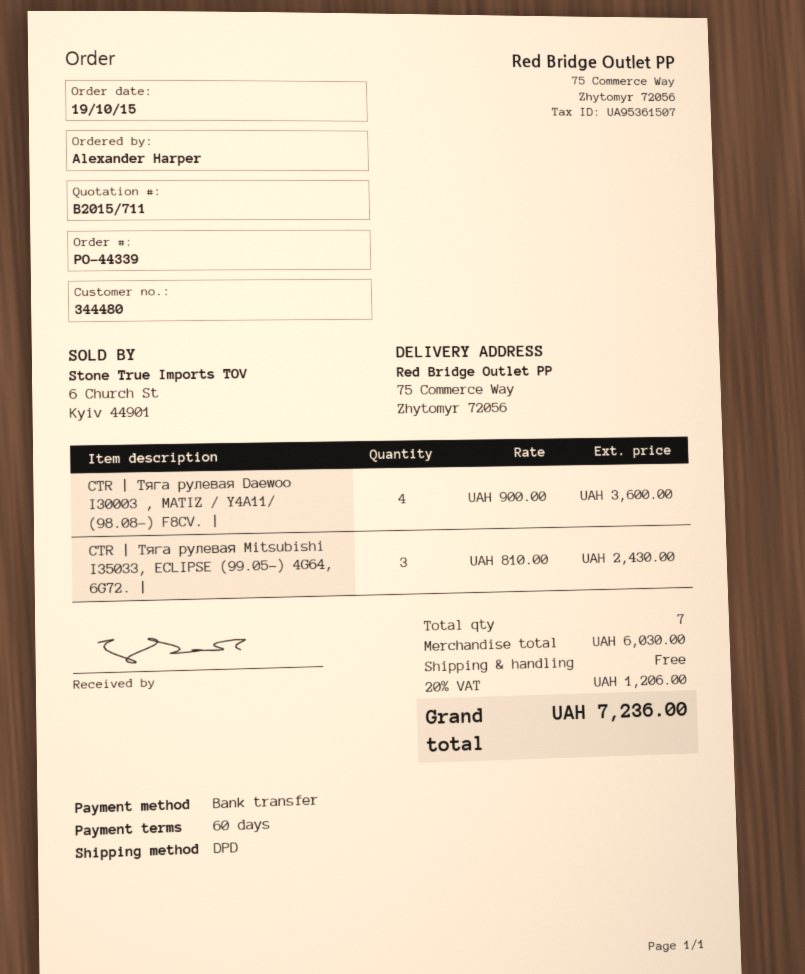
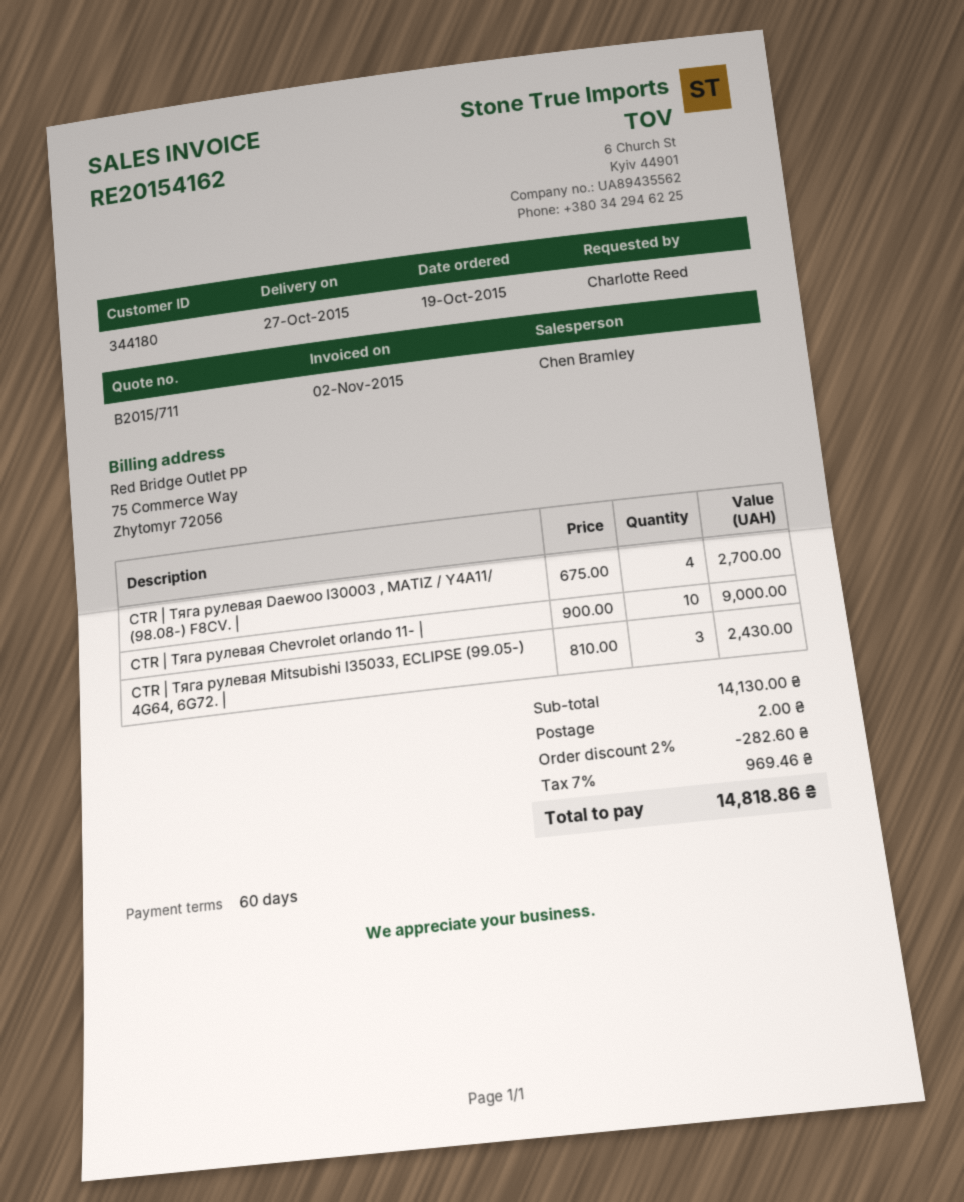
customer number: 344480 -> 344180
ordered by: Alexander Harper -> Charlotte Reed
CTR | Тяга рулевая Daewoo I30003 , MATIZ / Y4A11/ (98.08-) F8CV. |: 4 x 900.00 = 3600.00 -> 4 x 675.00 = 2700.00
CTR | Тяга рулевая Chevrolet orlando 11- |: none -> 10 x 900.00 = 9000.00
subtotal: 6030.00 -> 14130.00
discount: none -> 2% = 282.60
shipping: 0.00 -> 2.00
tax: 20% = 1206.00 -> 7% = 969.46
total: 7236.00 -> 14818.86

